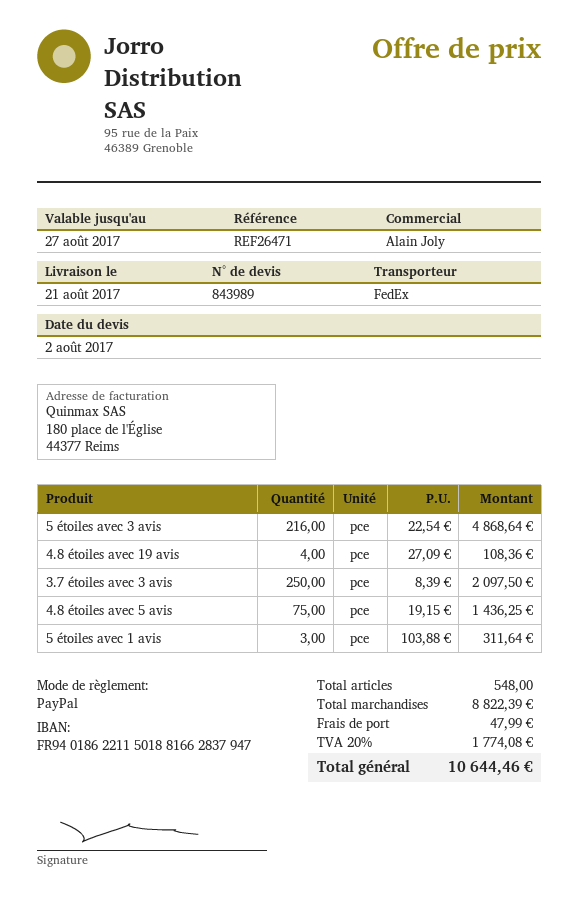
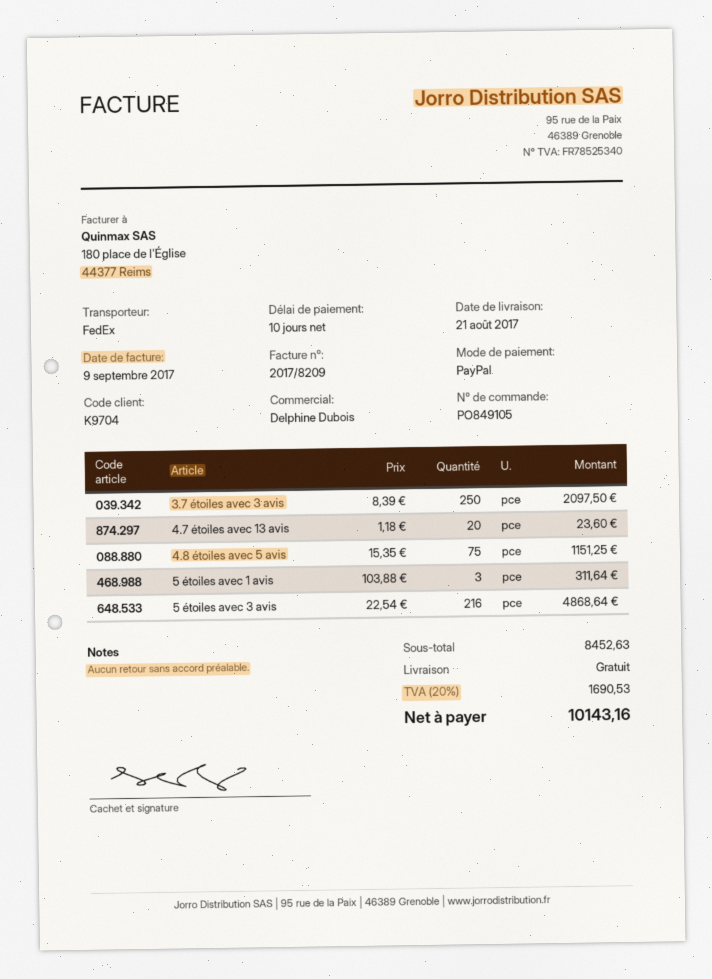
sales rep: Alain Joly -> Delphine Dubois
4.8 étoiles avec 19 avis: 4 x 27.09 = 108.36 -> none
4.8 étoiles avec 5 avis: 75 x 19.15 = 1436.25 -> 75 x 15.35 = 1151.25
4.7 étoiles avec 13 avis: none -> 20 x 1.18 = 23.60
subtotal: 8822.39 -> 8452.63
shipping: 47.99 -> 0.00
tax: 20% = 1774.08 -> 20% = 1690.53
total: 10644.46 -> 10143.16

